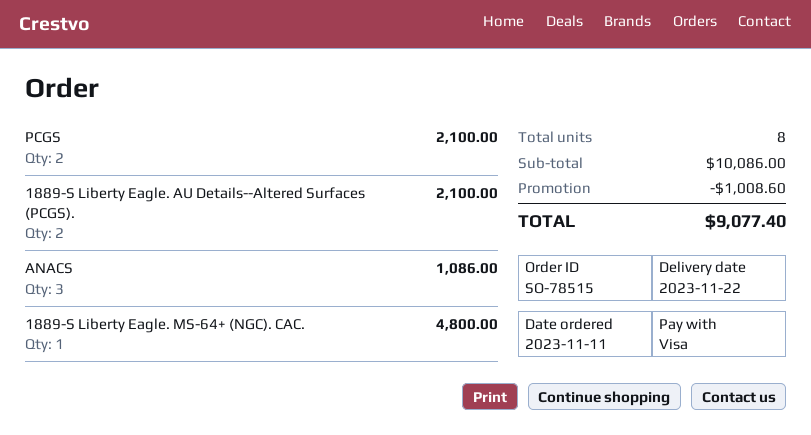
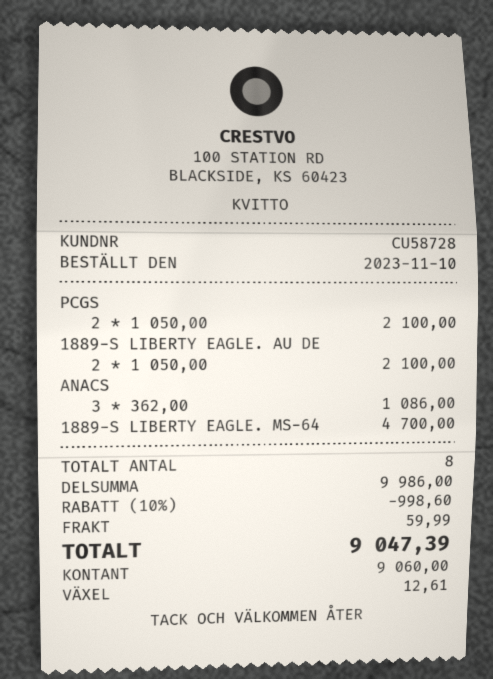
order date: 2023-11-11 -> 2023-11-10
payment method: Visa -> cash
1889-S Liberty Eagle. MS-64+ (NGC). CAC.: 1 for 4800.00 -> 1 for 4700.00
subtotal: 10086.00 -> 9986.00
discount: 1008.60 -> 998.60
shipping: none -> 59.99
total: 9077.40 -> 9047.39

